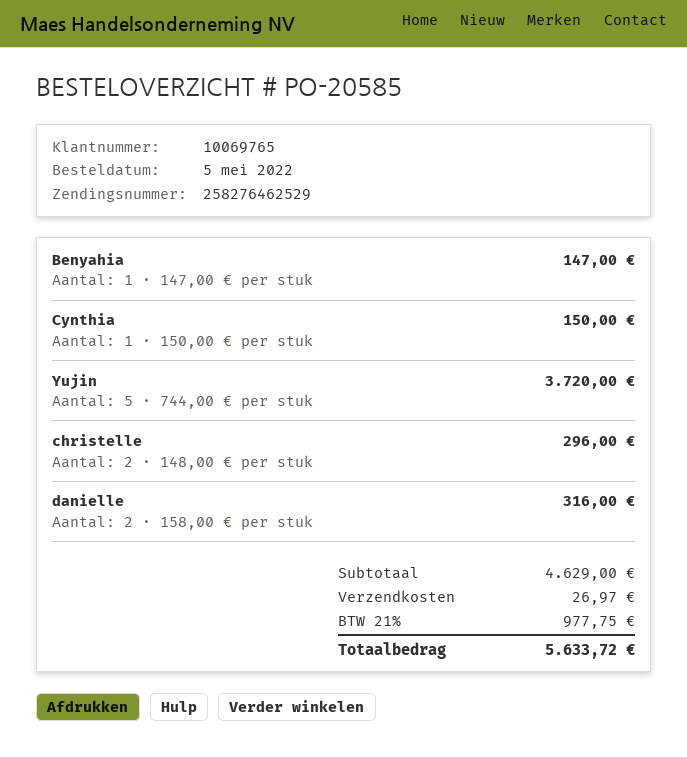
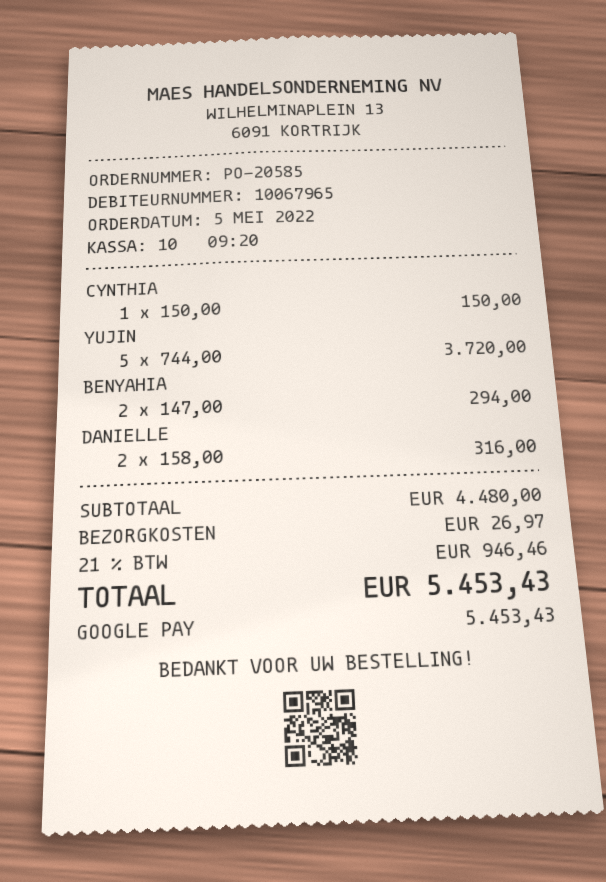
customer number: 10069765 -> 10067965
Benyahia: 1 x 147.00 = 147.00 -> 2 x 147.00 = 294.00
christelle: 2 x 148.00 = 296.00 -> none
subtotal: 4629.00 -> 4480.00
tax: 21% = 977.75 -> 21% = 946.46
total: 5633.72 -> 5453.43

